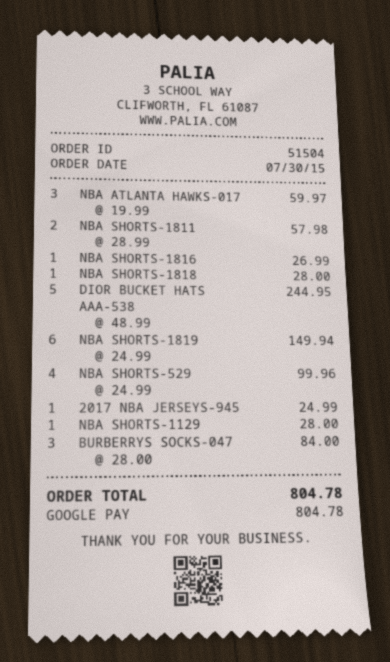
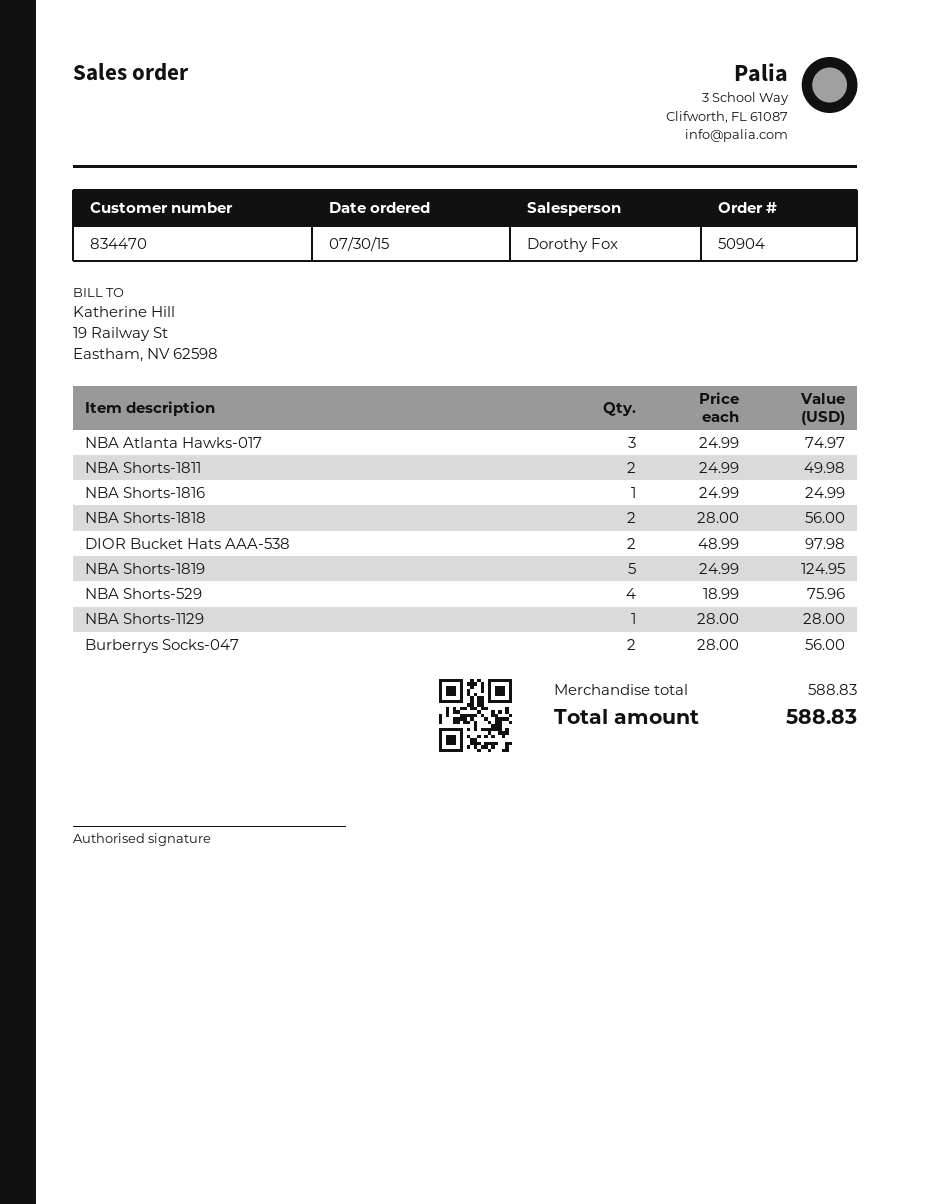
order number: 51504 -> 50904
NBA ATLANTA HAWKS-017: 3 x 19.99 = 59.97 -> 3 x 24.99 = 74.97
NBA SHORTS-1811: 2 x 28.99 = 57.98 -> 2 x 24.99 = 49.98
NBA SHORTS-1816: 1 x 26.99 = 26.99 -> 1 x 24.99 = 24.99
NBA SHORTS-1818: 1 x 28.00 = 28.00 -> 2 x 28.00 = 56.00
DIOR BUCKET HATS AAA-538: 5 x 48.99 = 244.95 -> 2 x 48.99 = 97.98
NBA SHORTS-1819: 6 x 24.99 = 149.94 -> 5 x 24.99 = 124.95
NBA SHORTS-529: 4 x 24.99 = 99.96 -> 4 x 18.99 = 75.96
2017 NBA JERSEYS-945: 1 x 24.99 = 24.99 -> none
BURBERRYS SOCKS-047: 3 x 28.00 = 84.00 -> 2 x 28.00 = 56.00
total: 804.78 -> 588.83

